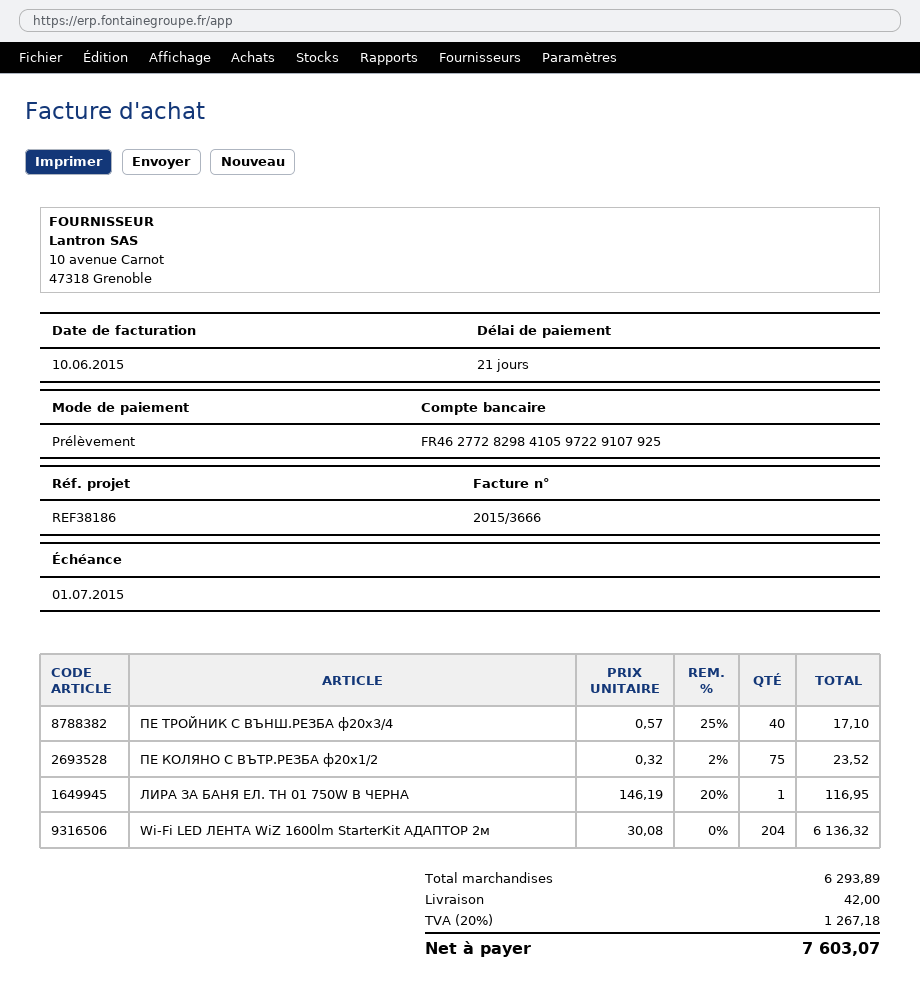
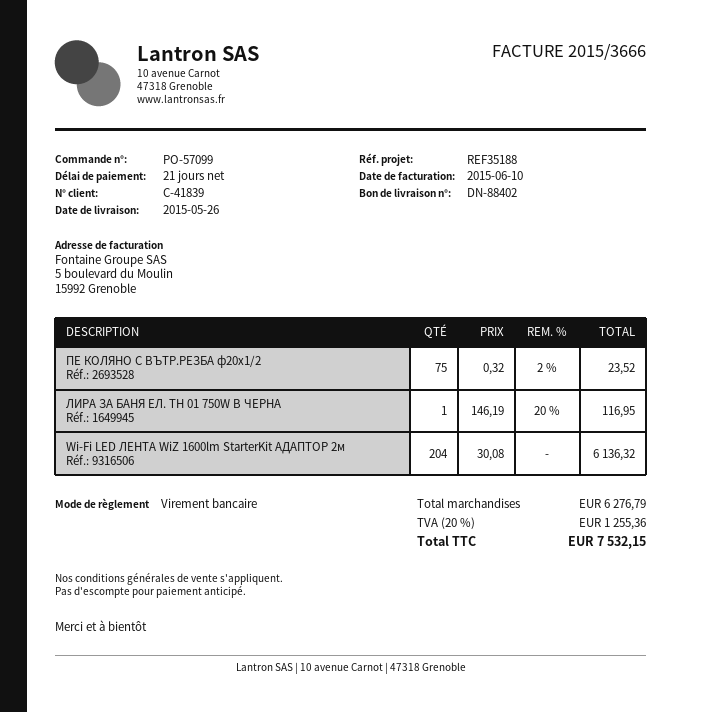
reference: REF38186 -> REF35188
payment method: direct debit -> bank transfer
ПЕ ТРОЙНИК С ВЪНШ.РЕЗБА ф20х3/4: 40 x 0.57 - 25% = 17.10 -> none
subtotal: 6293.89 -> 6276.79
shipping: 42.00 -> none
tax: 20% = 1267.18 -> 20% = 1255.36
total: 7603.07 -> 7532.15

